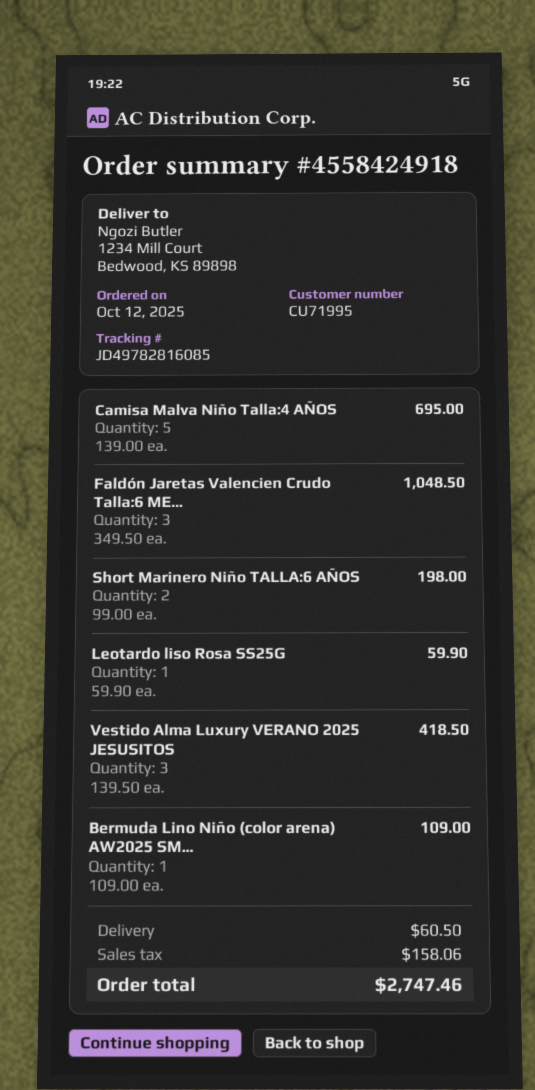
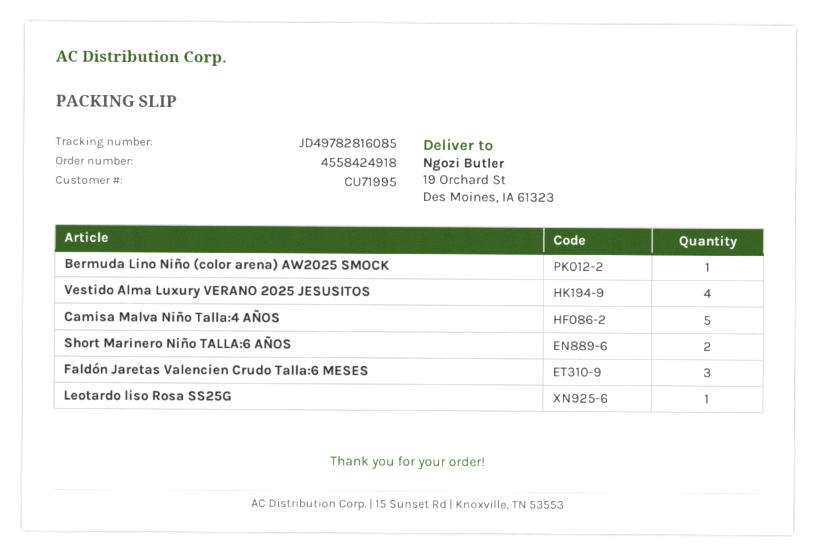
ship to: 1234 Mill Court, Bedwood, KS 89898 -> 19 Orchard St, Des Moines, IA 61323
Vestido Alma Luxury VERANO 2025 JESUSITOS: 3 -> 4

